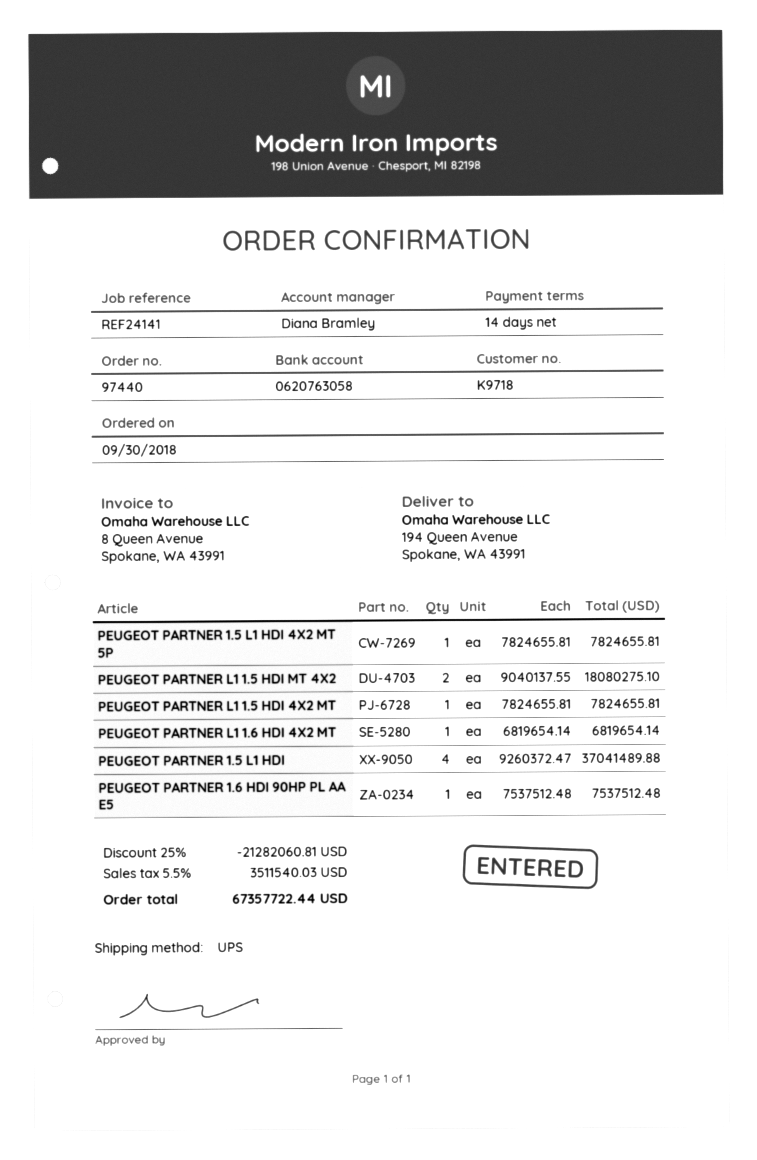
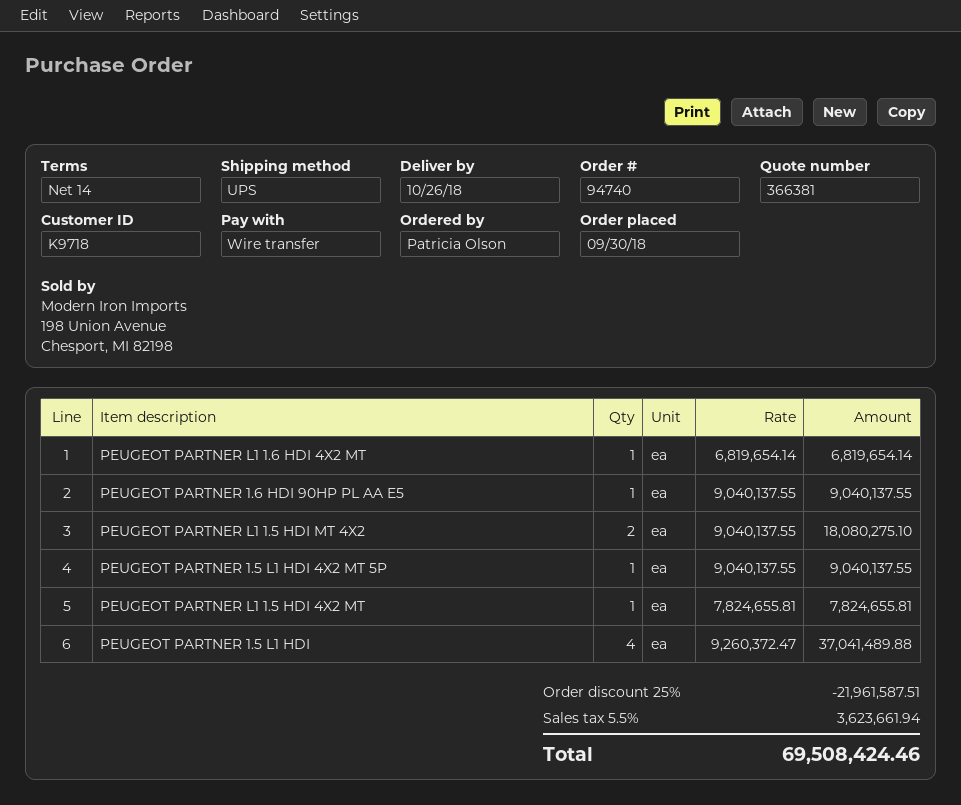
order number: 97440 -> 94740
PEUGEOT PARTNER 1.5 L1 HDI 4X2 MT 5P: 1 x 7824655.81 = 7824655.81 -> 1 x 9040137.55 = 9040137.55
PEUGEOT PARTNER 1.6 HDI 90HP PL AA E5: 1 x 7537512.48 = 7537512.48 -> 1 x 9040137.55 = 9040137.55
discount: 25% = 21282060.81 -> 25% = 21961587.51
tax: 5.5% = 3511540.03 -> 5.5% = 3623661.94
total: 67357722.44 -> 69508424.46

